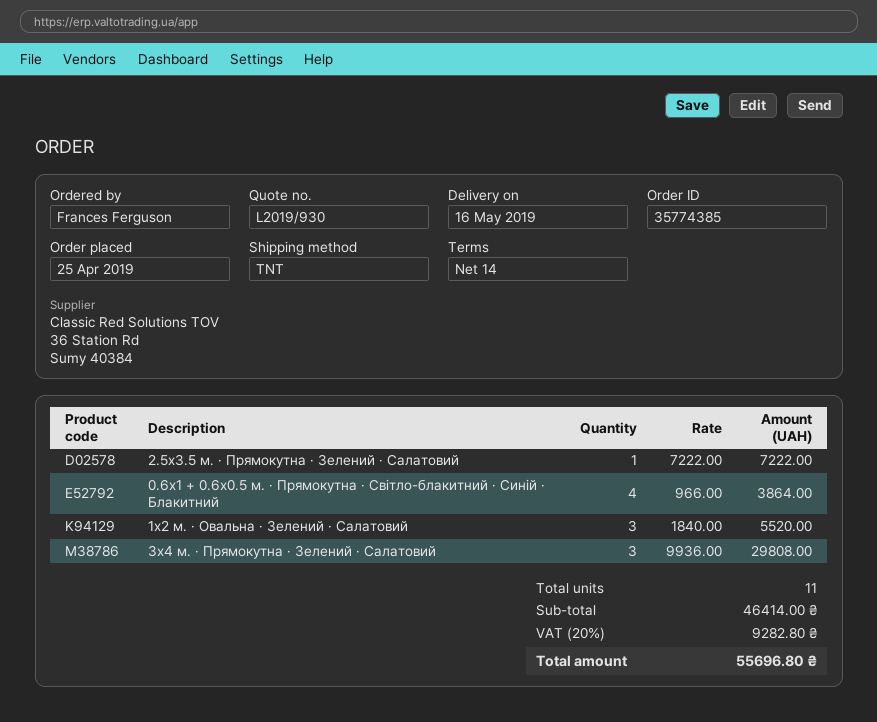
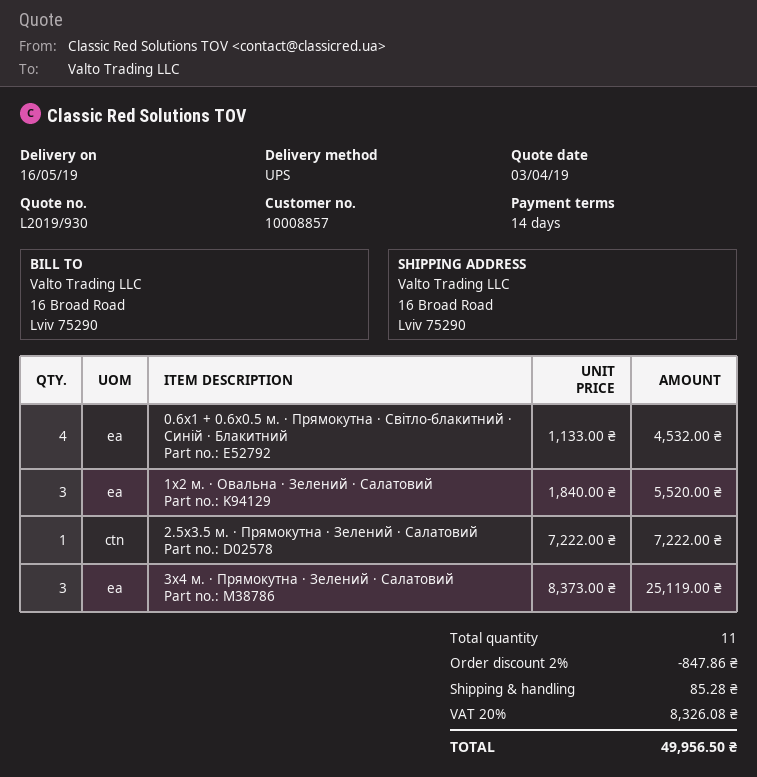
shipping method: TNT -> UPS
0.6x1 + 0.6x0.5 м. · Прямокутна · Світло-блакитний · Синій · Блакитний: 4 x 966.00 = 3864.00 -> 4 x 1133.00 = 4532.00
3x4 м. · Прямокутна · Зелений · Салатовий: 3 x 9936.00 = 29808.00 -> 3 x 8373.00 = 25119.00
discount: none -> 2% = 847.86
shipping: none -> 85.28
tax: 20% = 9282.80 -> 20% = 8326.08
total: 55696.80 -> 49956.50

